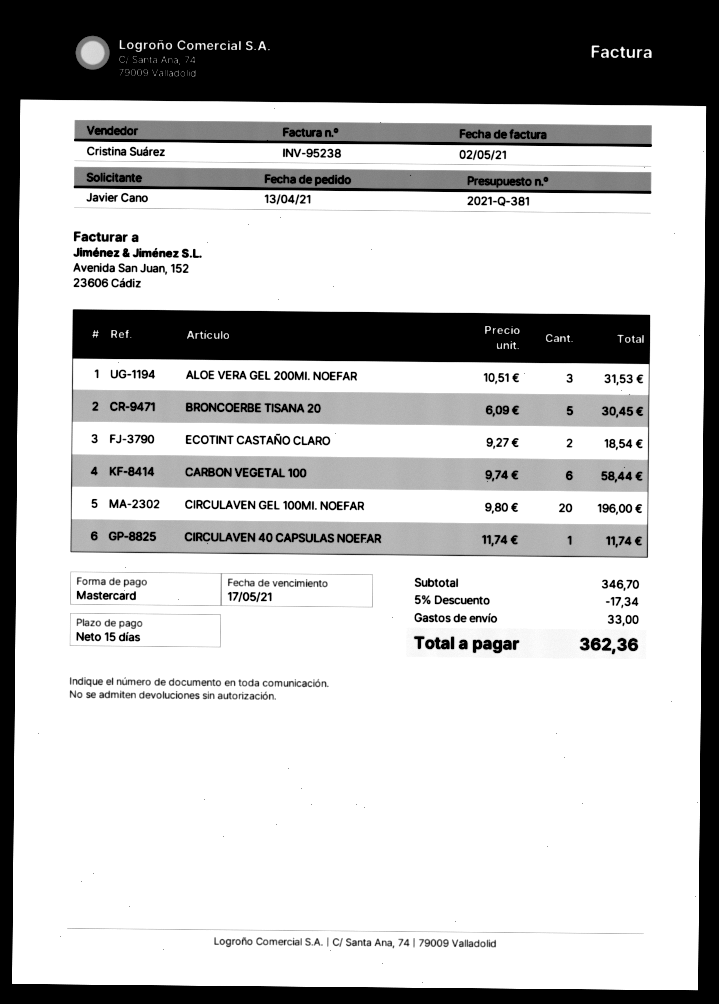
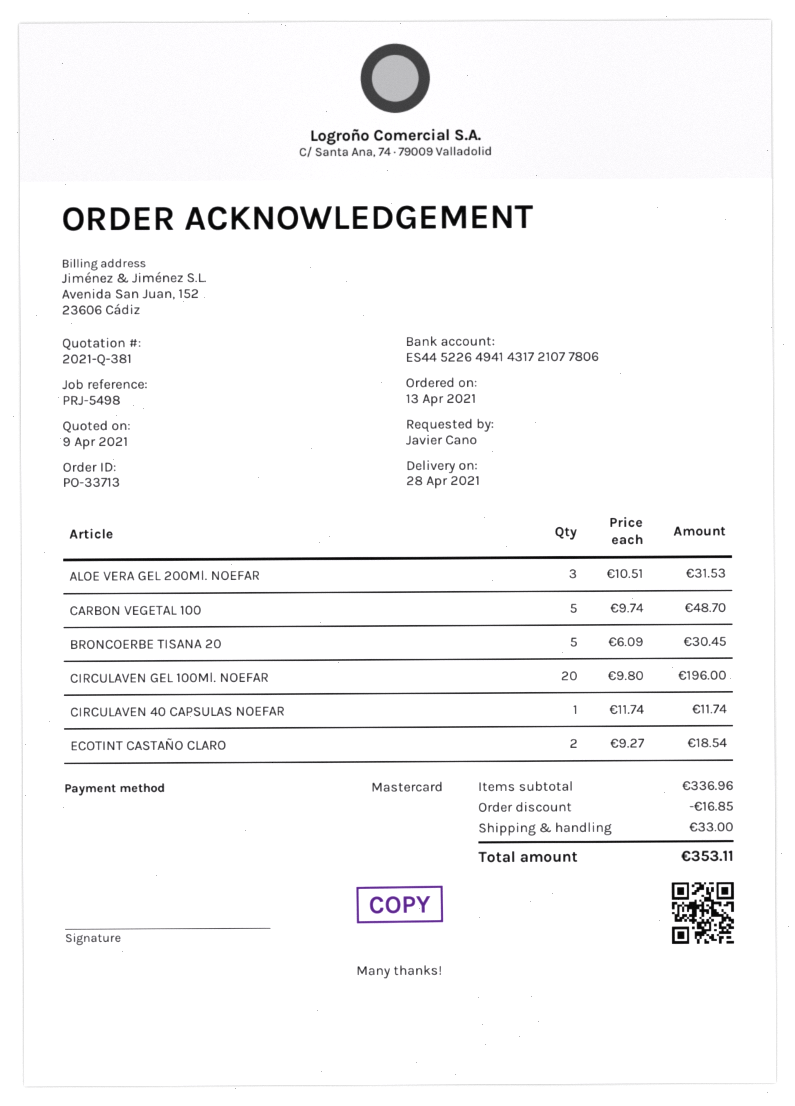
CARBON VEGETAL 100: 6 x 9.74 = 58.44 -> 5 x 9.74 = 48.70
subtotal: 346.70 -> 336.96
discount: 17.34 -> 16.85
total: 362.36 -> 353.11

